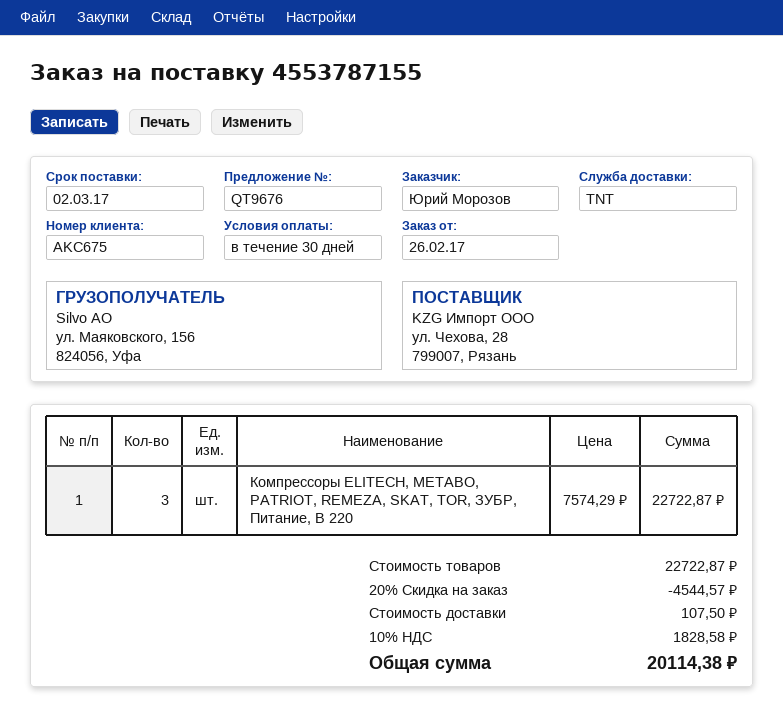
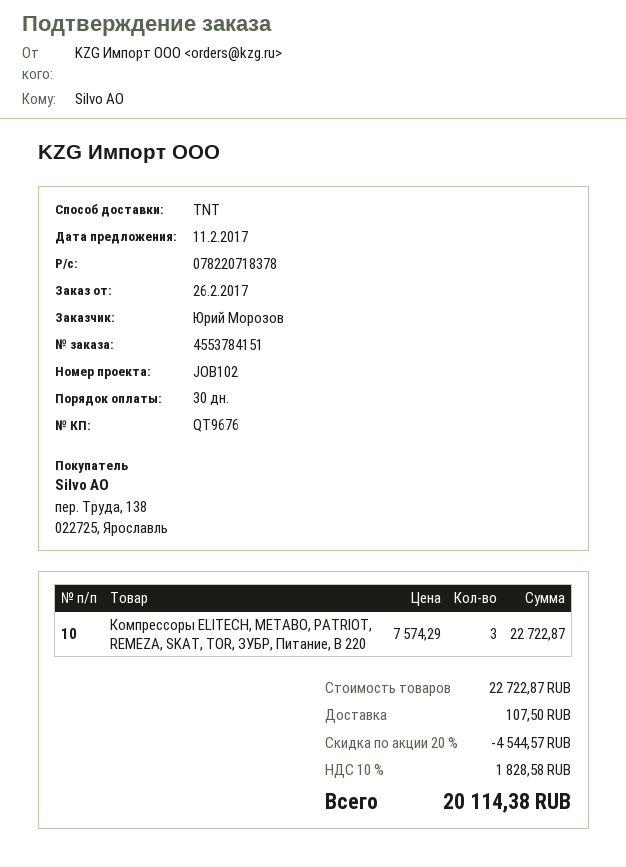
order number: 4553787155 -> 4553784151

